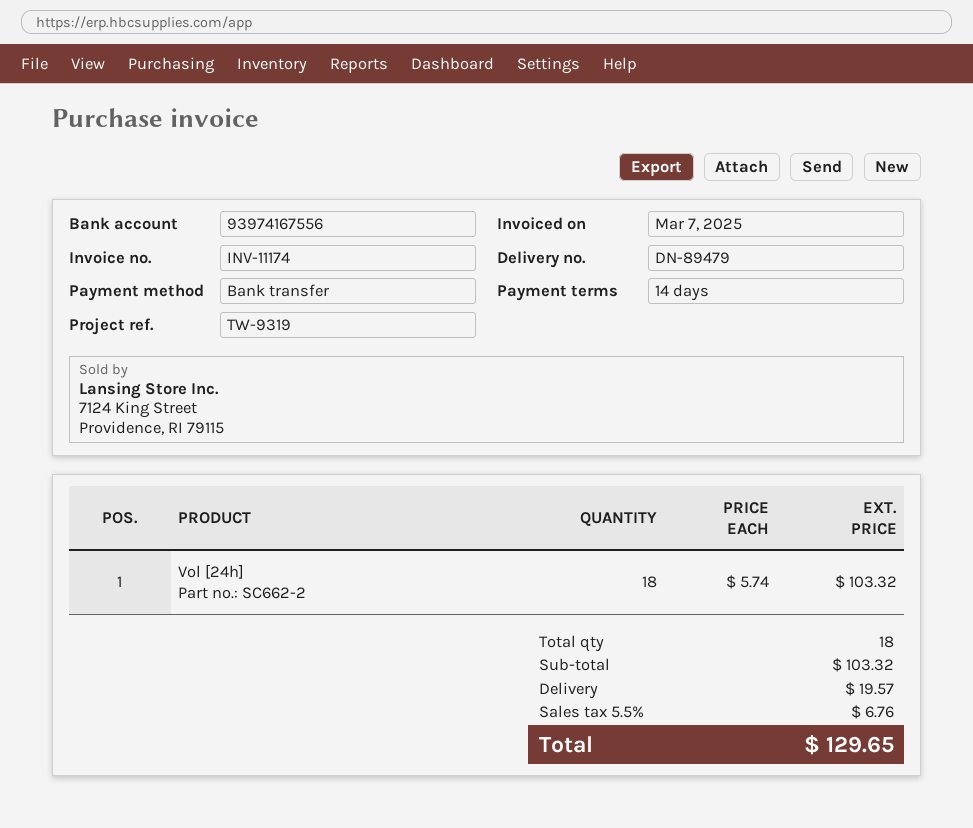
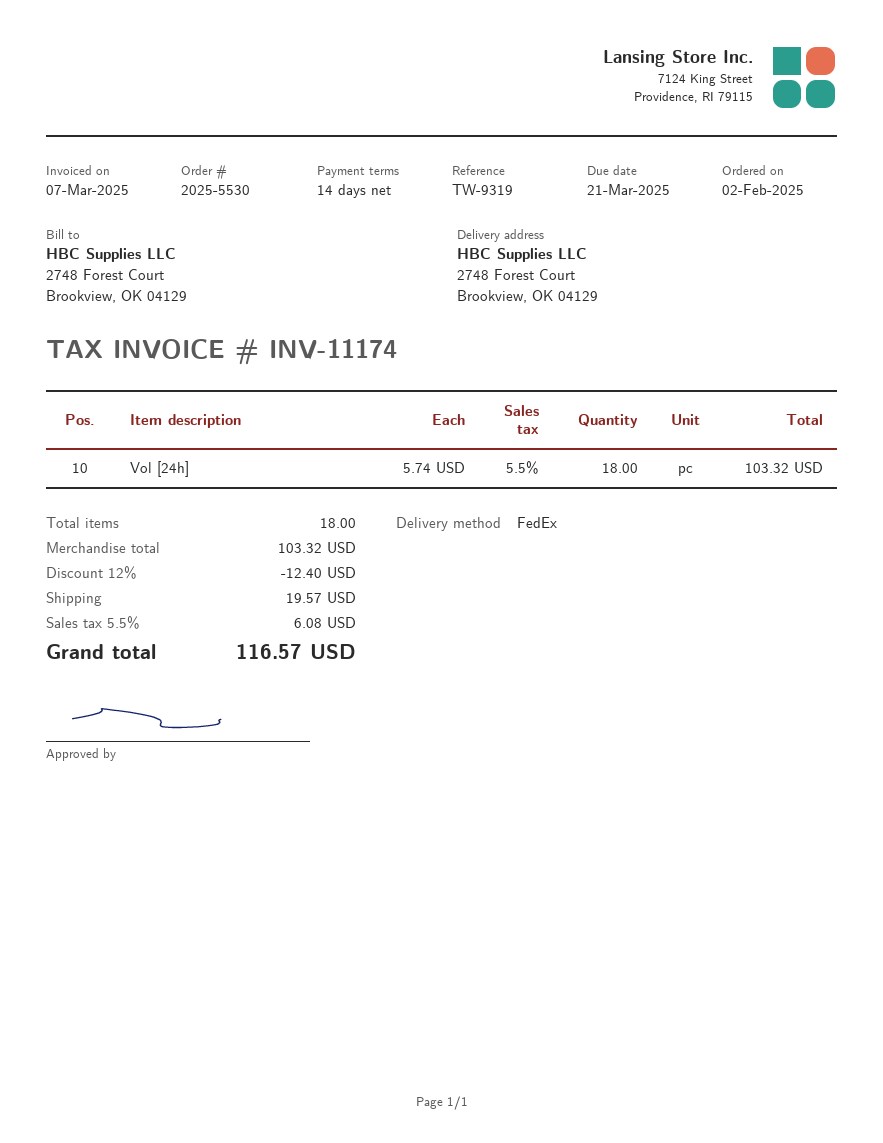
discount: none -> 12% = 12.40
tax: 5.5% = 6.76 -> 5.5% = 6.08
total: 129.65 -> 116.57

